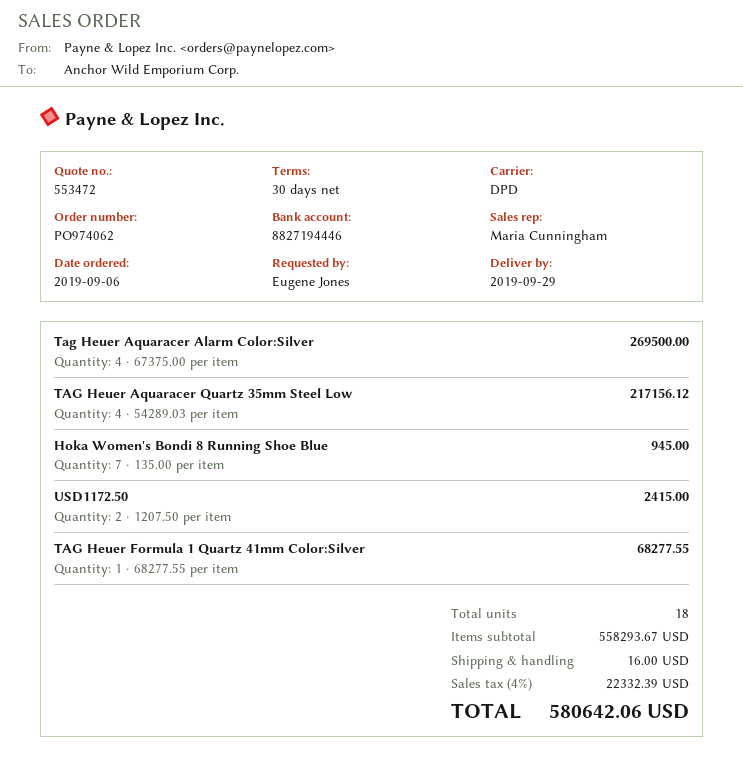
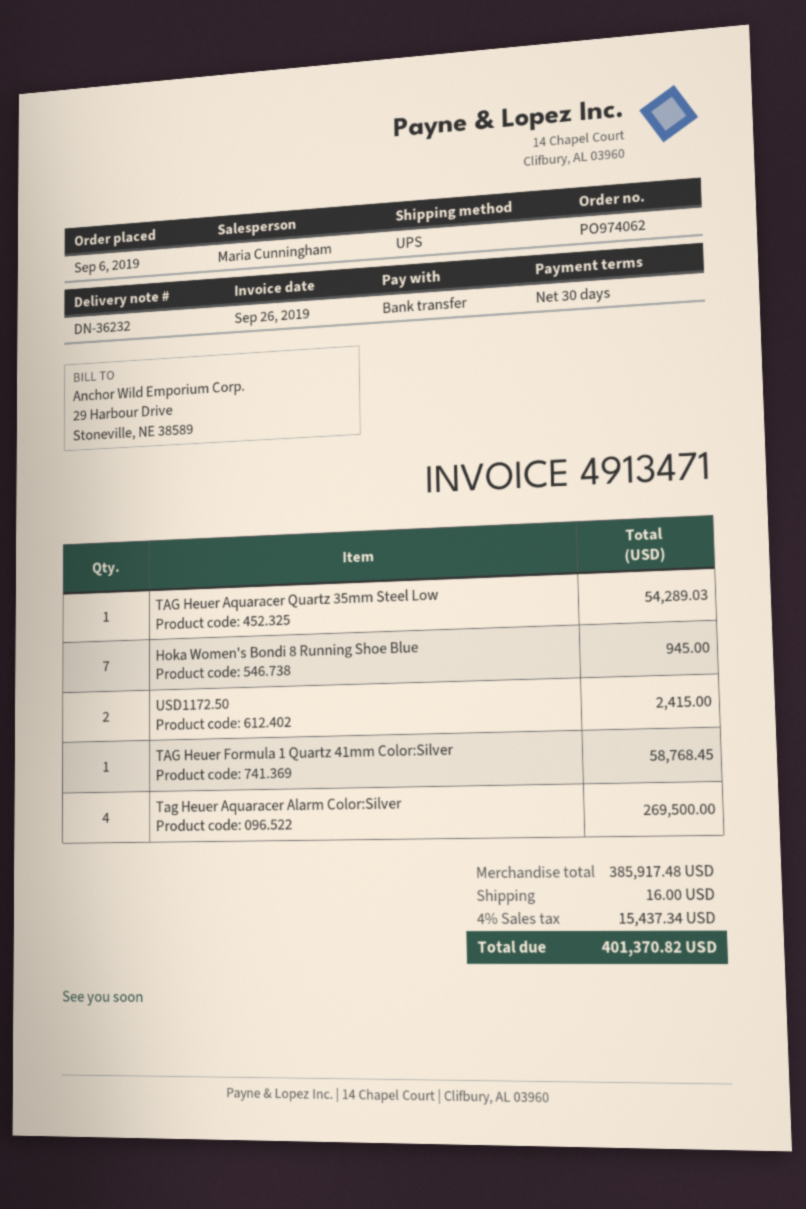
shipping method: DPD -> UPS
TAG Heuer Aquaracer Quartz 35mm Steel Low: 4 for 217156.12 -> 1 for 54289.03
TAG Heuer Formula 1 Quartz 41mm Color:Silver: 1 for 68277.55 -> 1 for 58768.45
subtotal: 558293.67 -> 385917.48
tax: 4% = 22332.39 -> 4% = 15437.34
total: 580642.06 -> 401370.82

